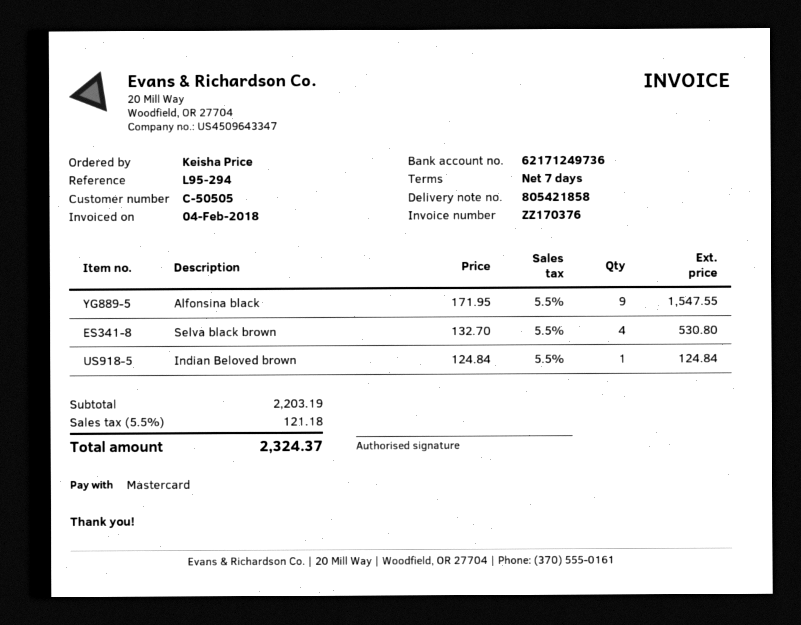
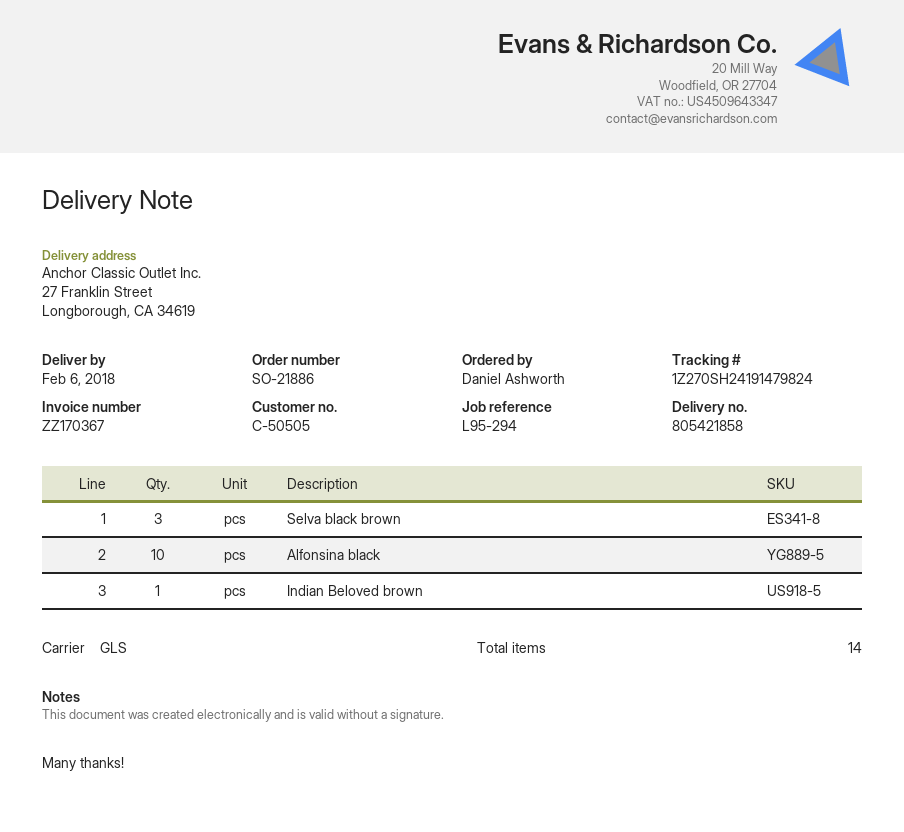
invoice number: ZZ170376 -> ZZ170367
ordered by: Keisha Price -> Daniel Ashworth
Alfonsina black: 9 -> 10
Selva black brown: 4 -> 3

